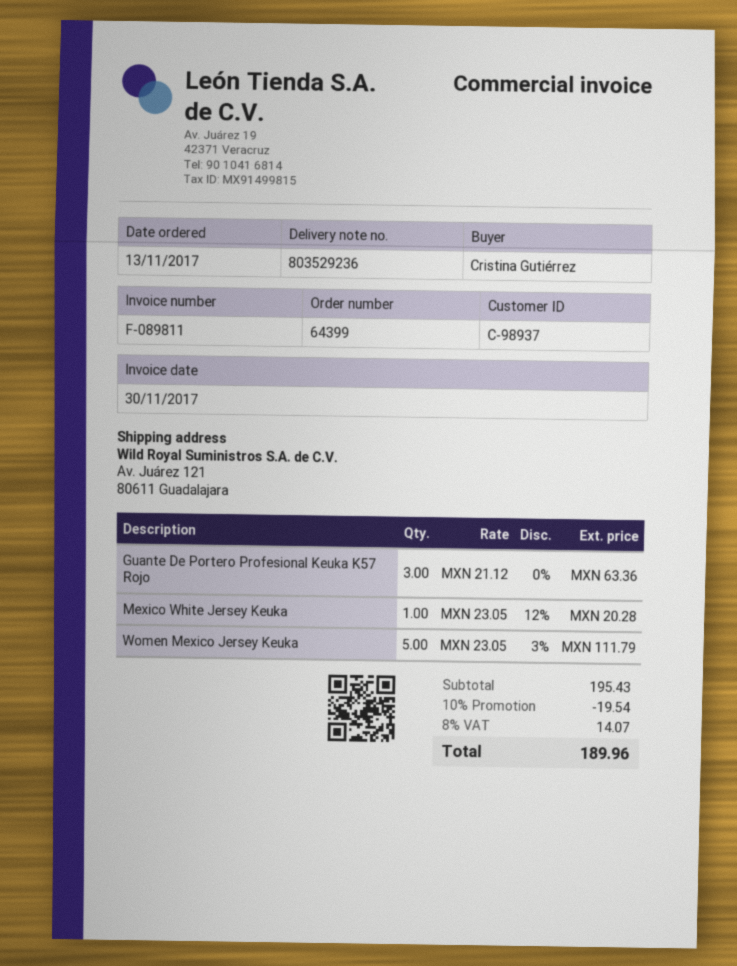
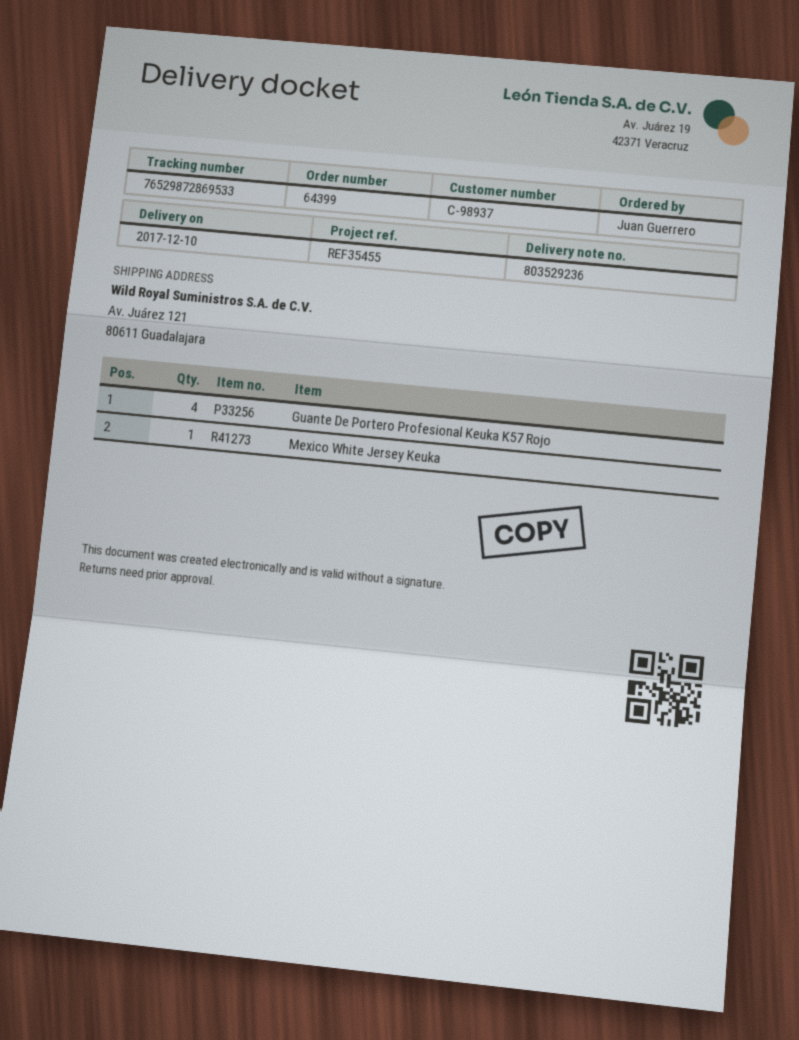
ordered by: Cristina Gutiérrez -> Juan Guerrero
Guante De Portero Profesional Keuka K57 Rojo: 3 -> 4
Women Mexico Jersey Keuka: 5 -> none

